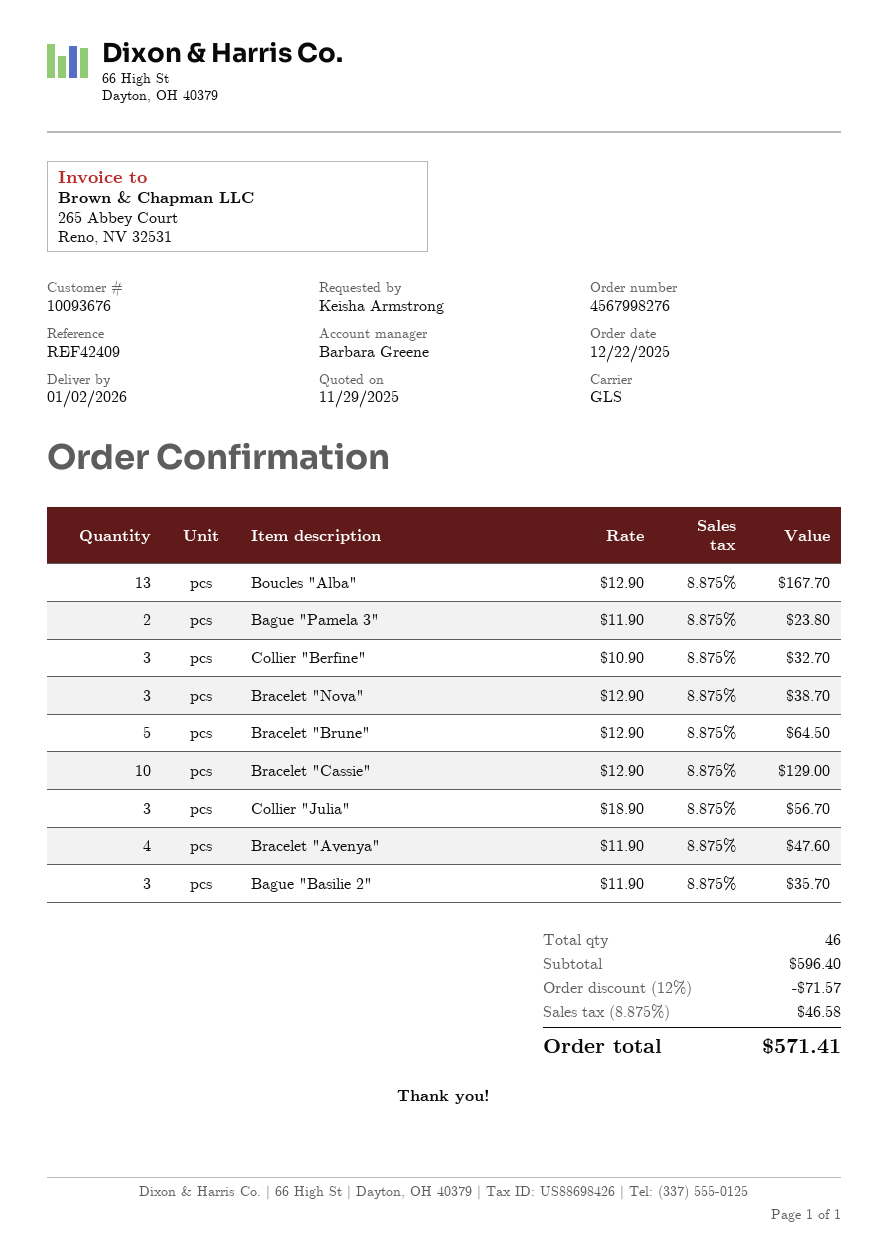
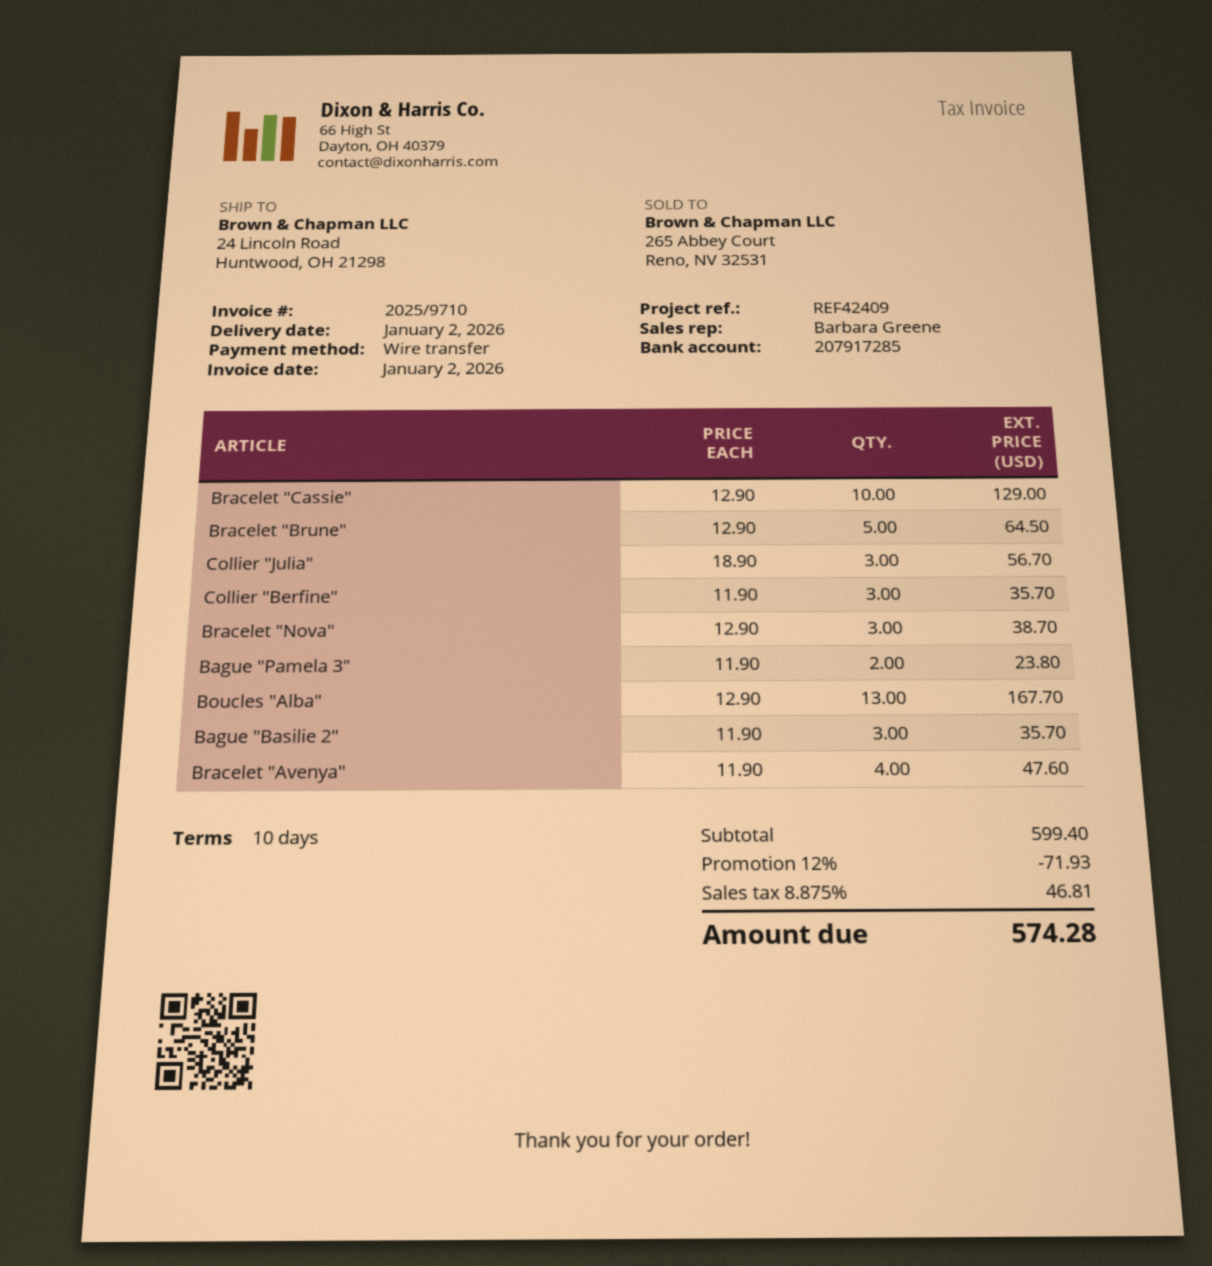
Collier "Berfine": 3 x 10.90 = 32.70 -> 3 x 11.90 = 35.70
subtotal: 596.40 -> 599.40
discount: 12% = 71.57 -> 12% = 71.93
tax: 8.875% = 46.58 -> 8.875% = 46.81
total: 571.41 -> 574.28

